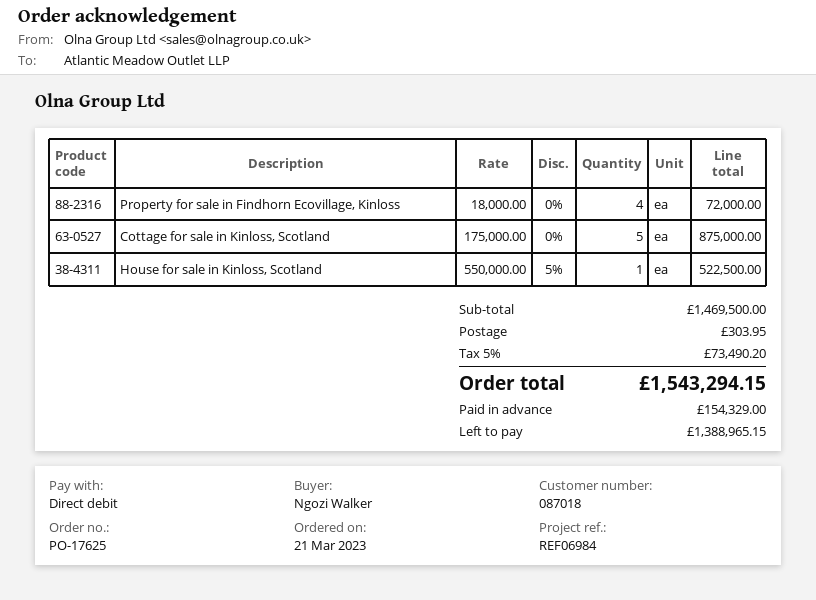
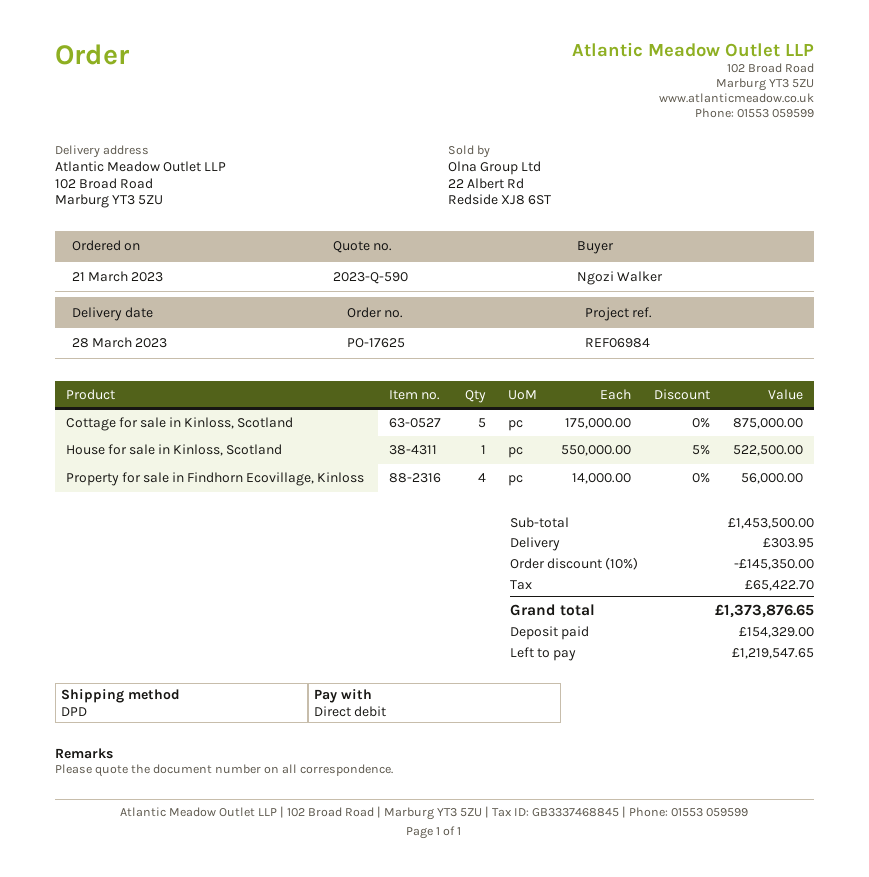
Property for sale in Findhorn Ecovillage, Kinloss: 4 x 18000.00 = 72000.00 -> 4 x 14000.00 = 56000.00
subtotal: 1469500.00 -> 1453500.00
discount: none -> 10% = 145350.00
tax: 73490.20 -> 65422.70
total: 1543294.15 -> 1373876.65
balance: 1388965.15 -> 1219547.65

